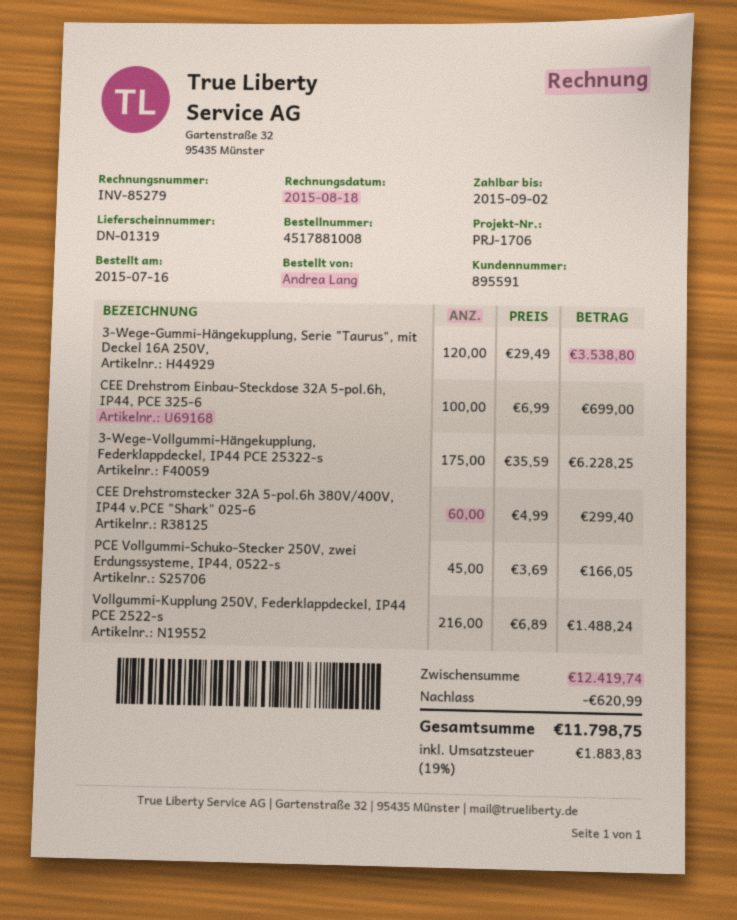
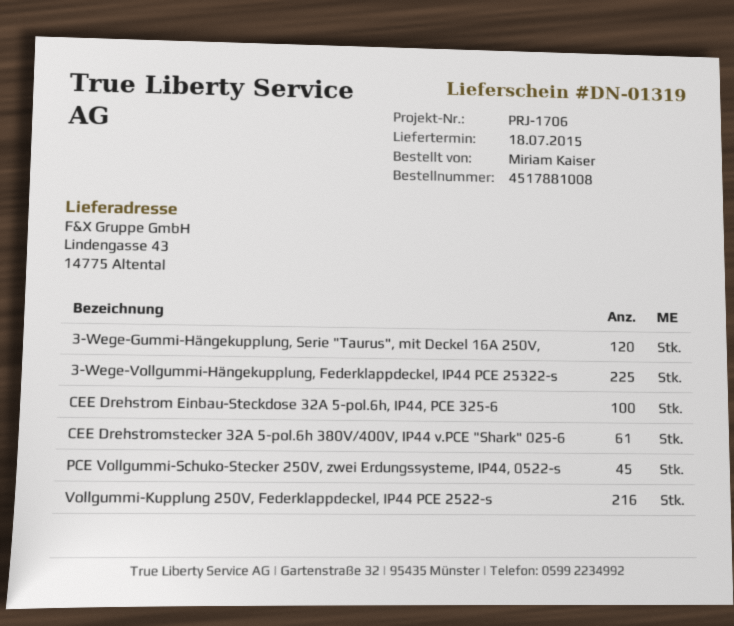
ordered by: Andrea Lang -> Miriam Kaiser
3-Wege-Vollgummi-Hängekupplung, Federklappdeckel, IP44 PCE 25322-s: 175 -> 225
CEE Drehstromstecker 32A 5-pol.6h 380V/400V, IP44 v.PCE "Shark" 025-6: 60 -> 61

